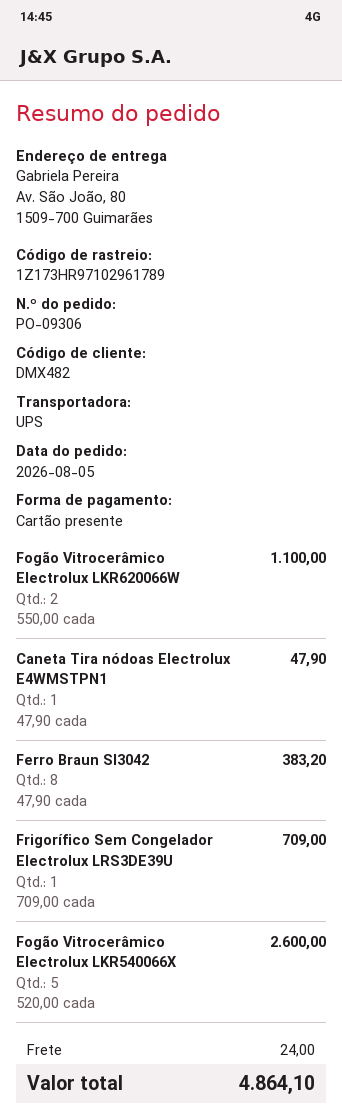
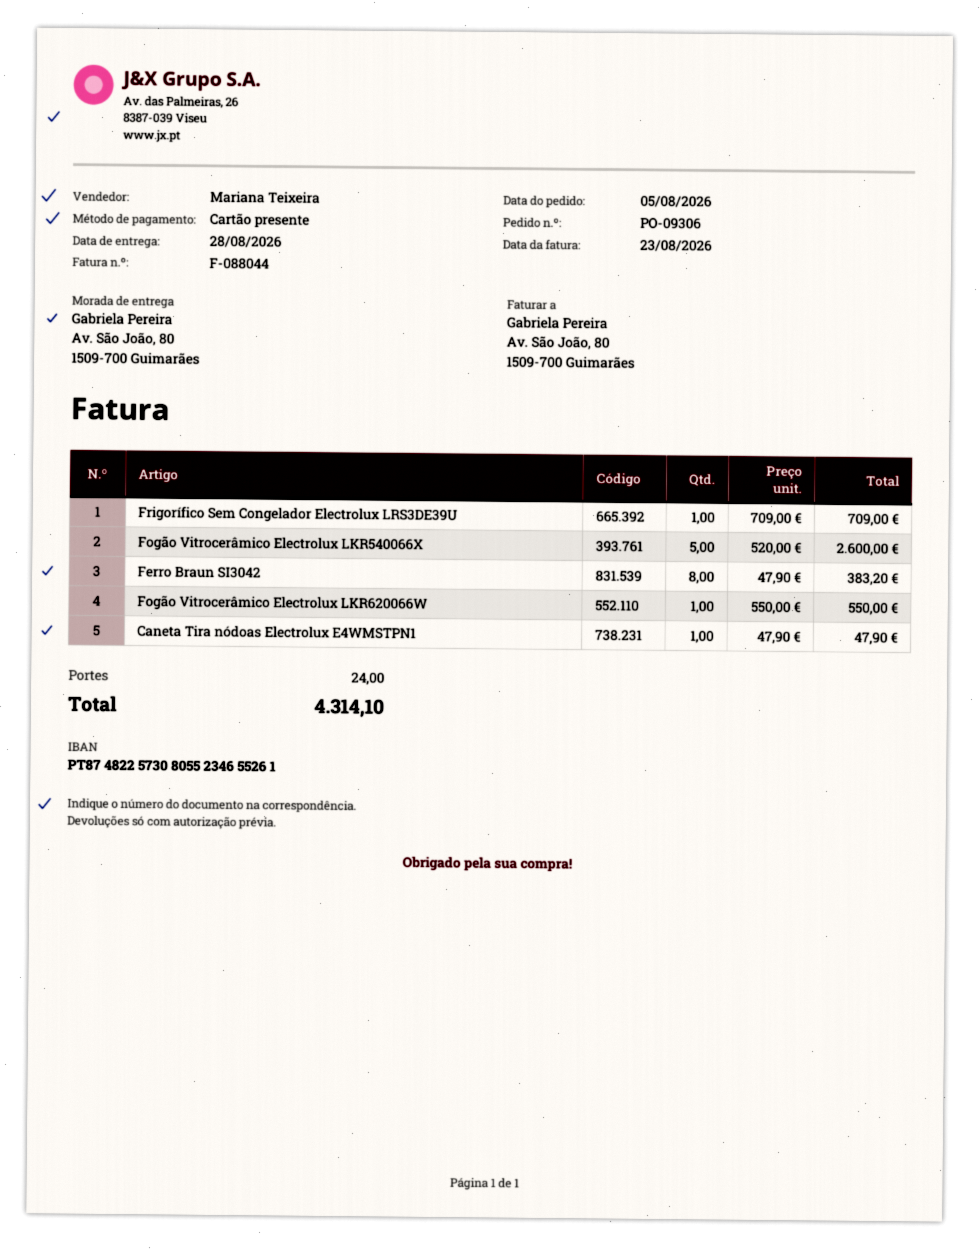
Fogão Vitrocerâmico Electrolux LKR620066W: 2 x 550.00 = 1100.00 -> 1 x 550.00 = 550.00
total: 4864.10 -> 4314.10

